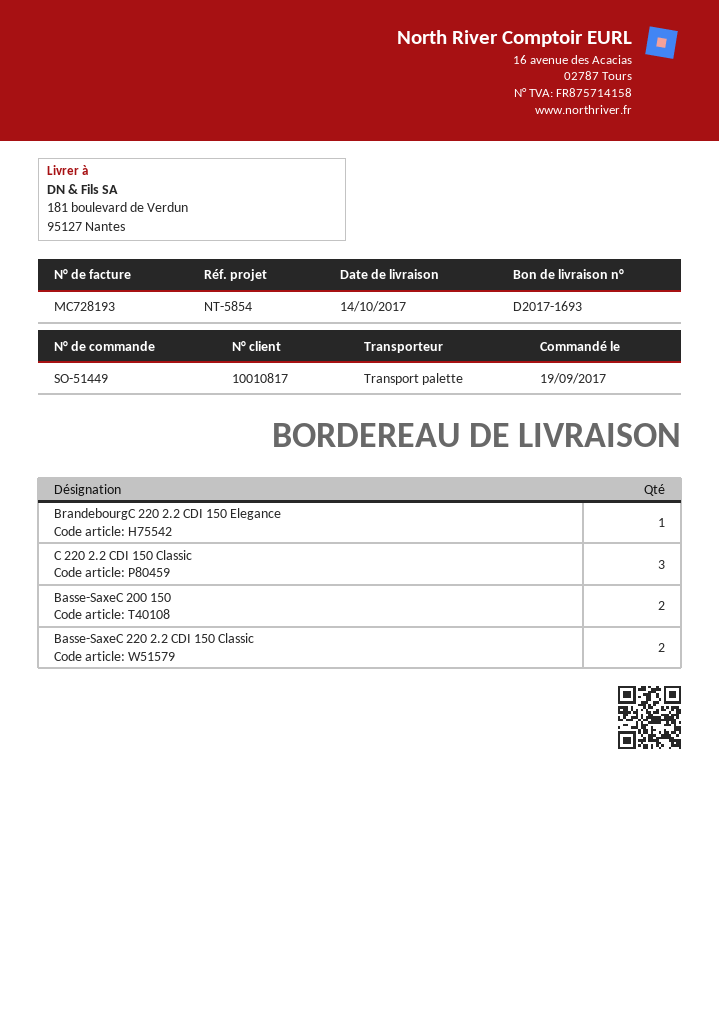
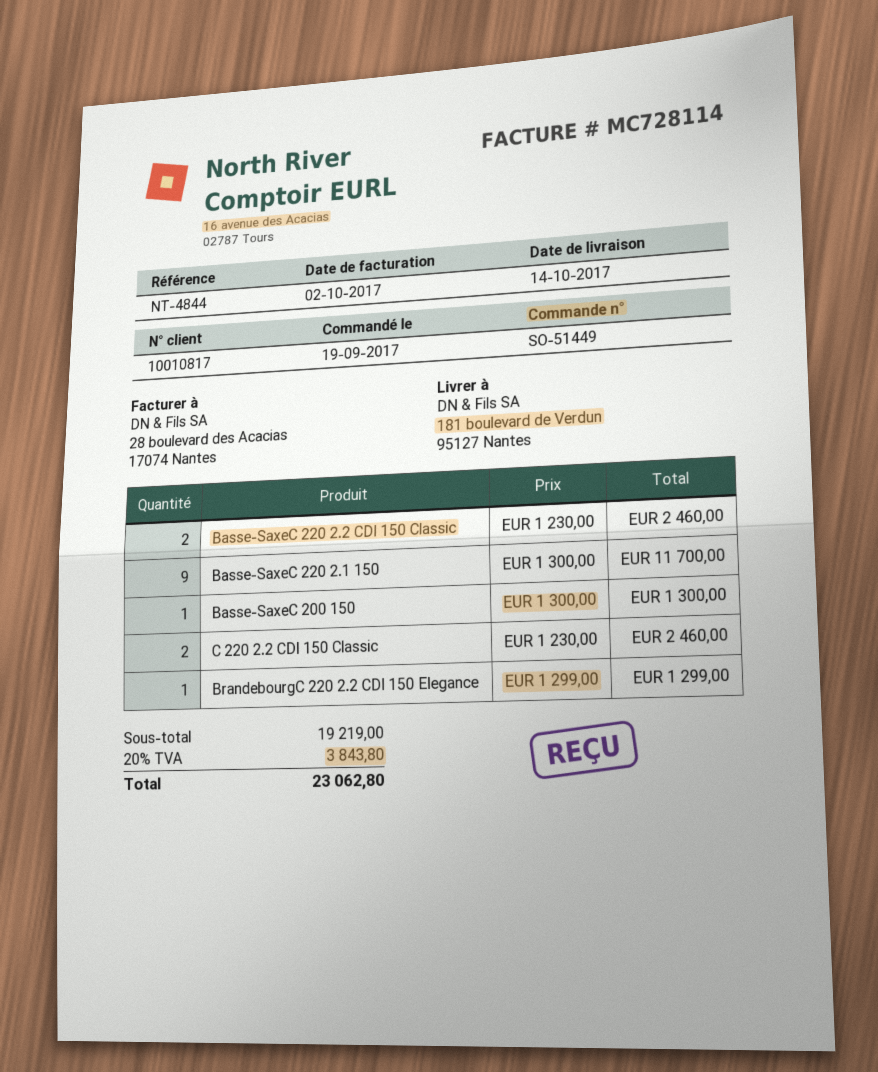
invoice number: MC728193 -> MC728114
reference: NT-5854 -> NT-4844
C 220 2.2 CDI 150 Classic: 3 -> 2
Basse-SaxeC 200 150: 2 -> 1
Basse-SaxeC 220 2.1 150: none -> 9

